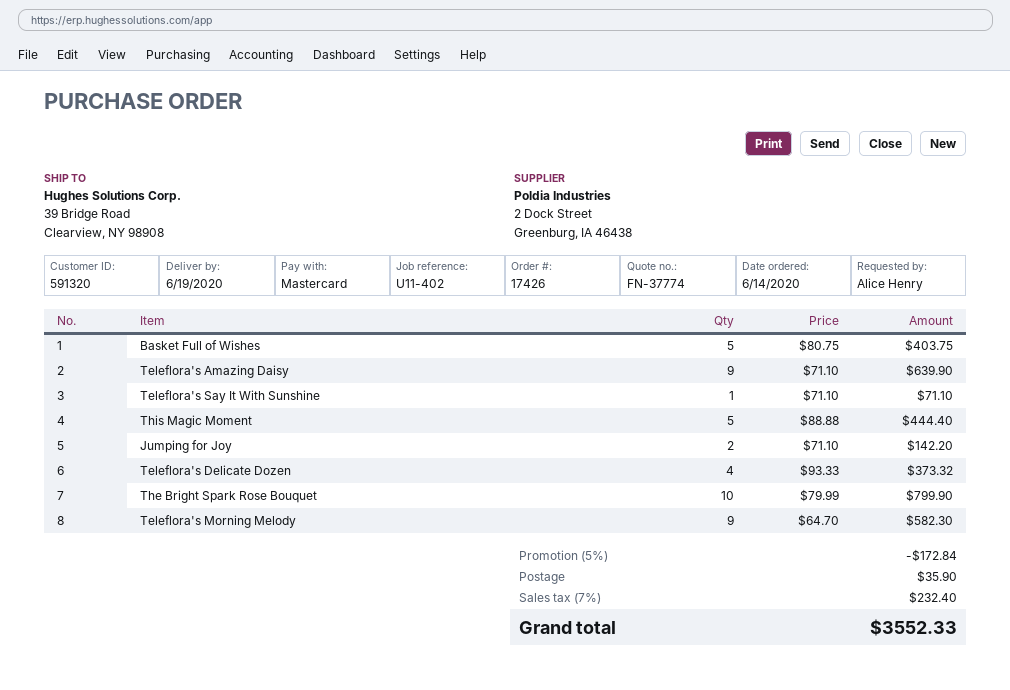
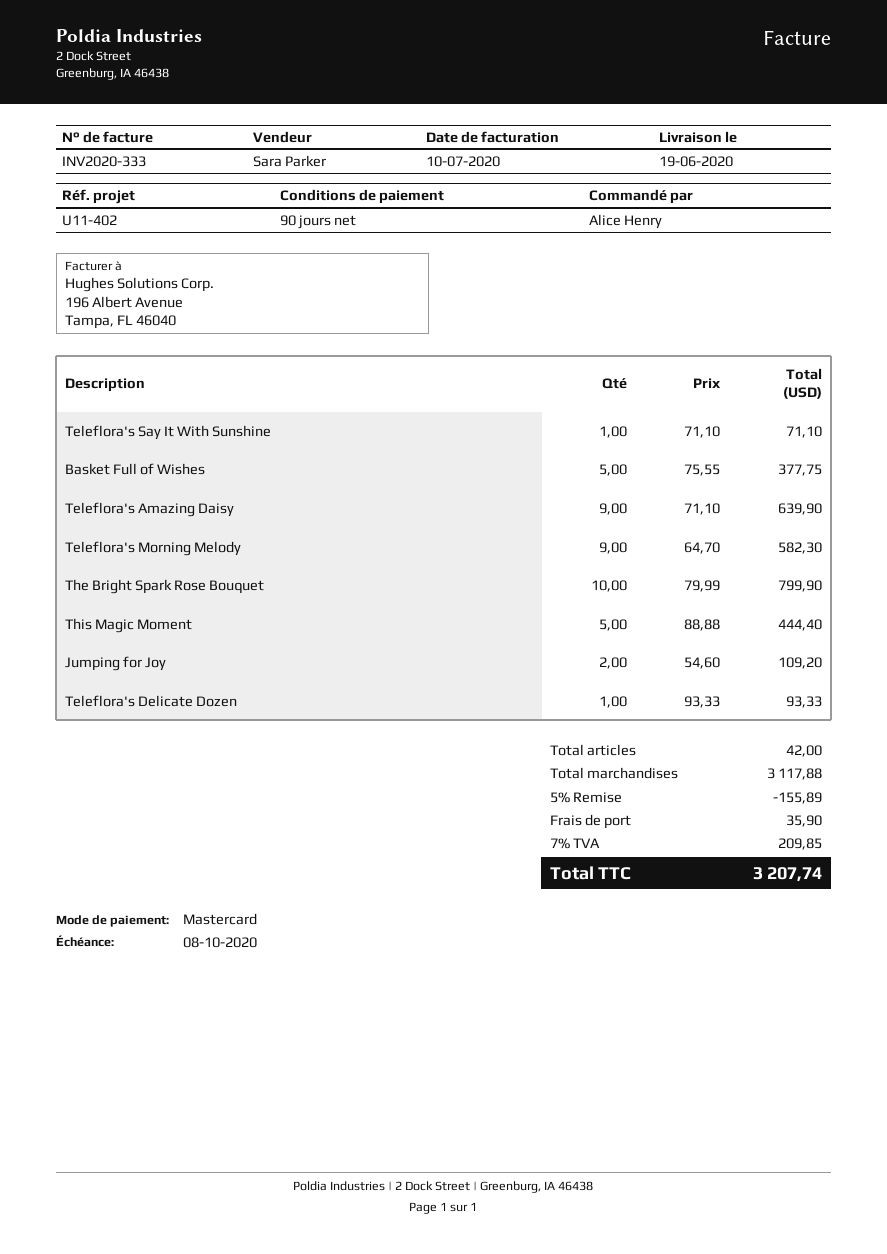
Basket Full of Wishes: 5 x 80.75 = 403.75 -> 5 x 75.55 = 377.75
Jumping for Joy: 2 x 71.10 = 142.20 -> 2 x 54.60 = 109.20
Teleflora's Delicate Dozen: 4 x 93.33 = 373.32 -> 1 x 93.33 = 93.33
discount: 5% = 172.84 -> 5% = 155.89
tax: 7% = 232.40 -> 7% = 209.85
total: 3552.33 -> 3207.74

